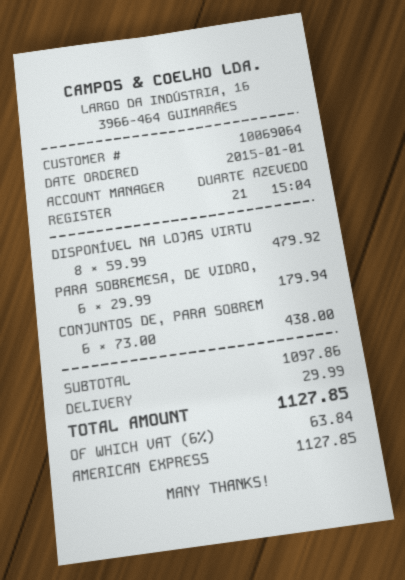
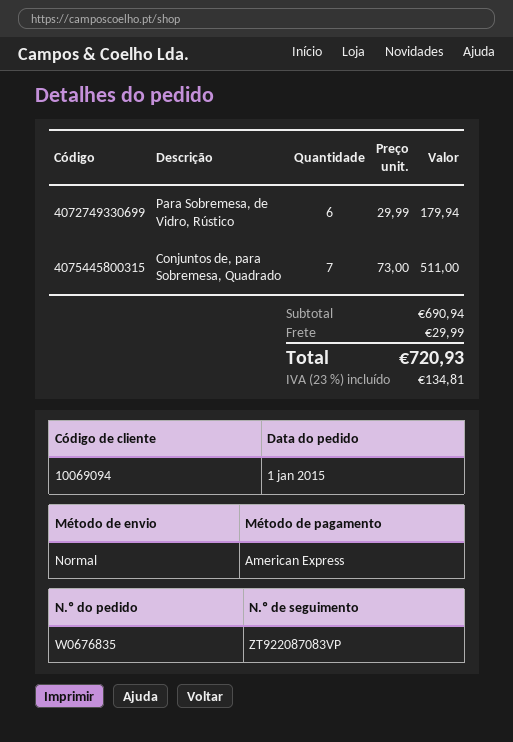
customer number: 10069064 -> 10069094
DISPONÍVEL NA LOJAS VIRTU: 8 x 59.99 = 479.92 -> none
CONJUNTOS DE, PARA SOBREM: 6 x 73.00 = 438.00 -> 7 x 73.00 = 511.00
subtotal: 1097.86 -> 690.94
tax: 6% = 63.84 -> 23% = 134.81
total: 1127.85 -> 720.93

